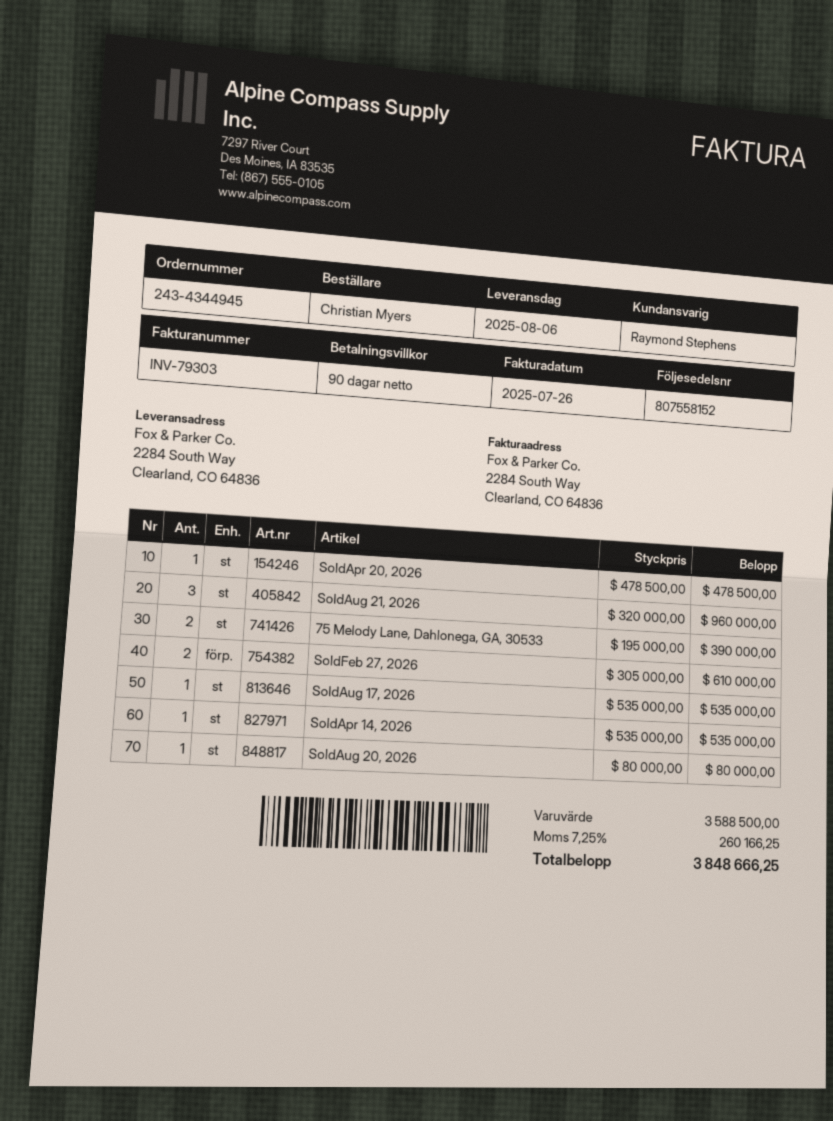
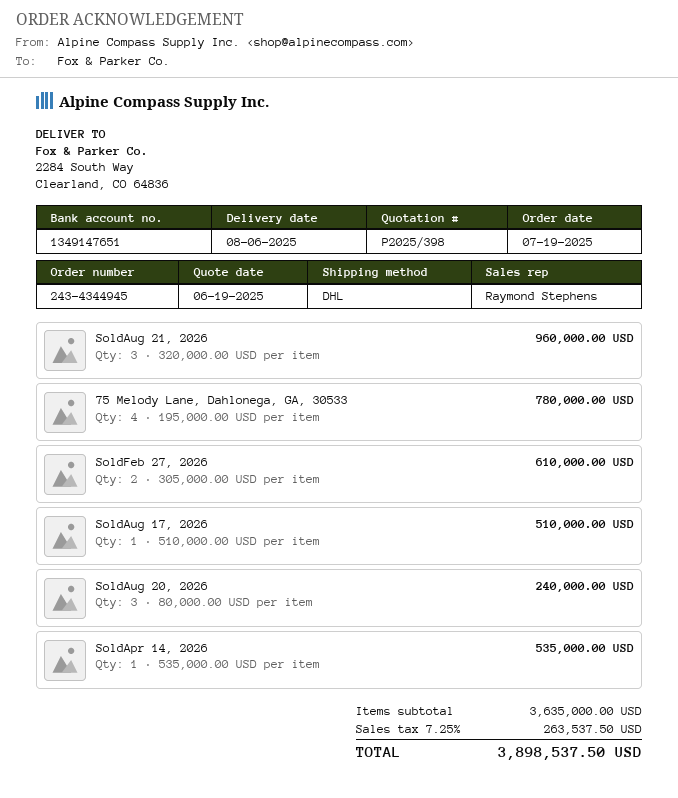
SoldApr 20, 2026: 1 x 478500.00 = 478500.00 -> none
75 Melody Lane, Dahlonega, GA, 30533: 2 x 195000.00 = 390000.00 -> 4 x 195000.00 = 780000.00
SoldAug 17, 2026: 1 x 535000.00 = 535000.00 -> 1 x 510000.00 = 510000.00
SoldAug 20, 2026: 1 x 80000.00 = 80000.00 -> 3 x 80000.00 = 240000.00
subtotal: 3588500.00 -> 3635000.00
tax: 7.25% = 260166.25 -> 7.25% = 263537.50
total: 3848666.25 -> 3898537.50

